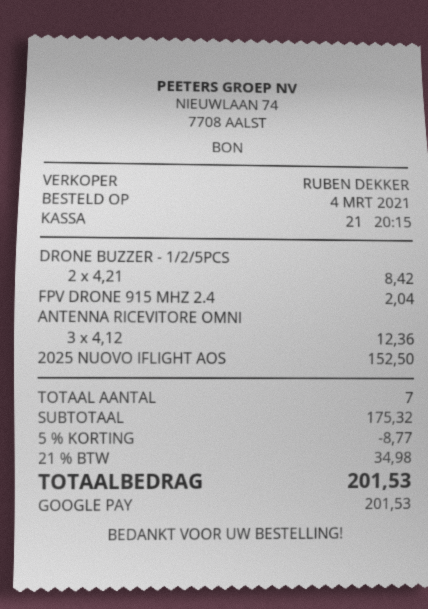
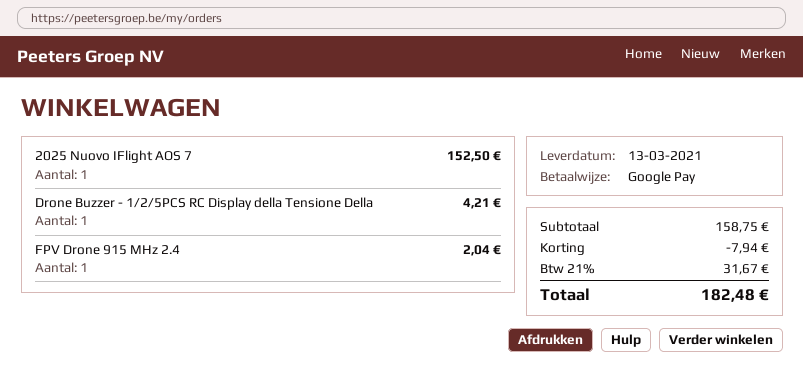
DRONE BUZZER - 1/2/5PCS: 2 for 8.42 -> 1 for 4.21
ANTENNA RICEVITORE OMNI: 3 for 12.36 -> none
subtotal: 175.32 -> 158.75
discount: 8.77 -> 7.94
tax: 21% = 34.98 -> 21% = 31.67
total: 201.53 -> 182.48

